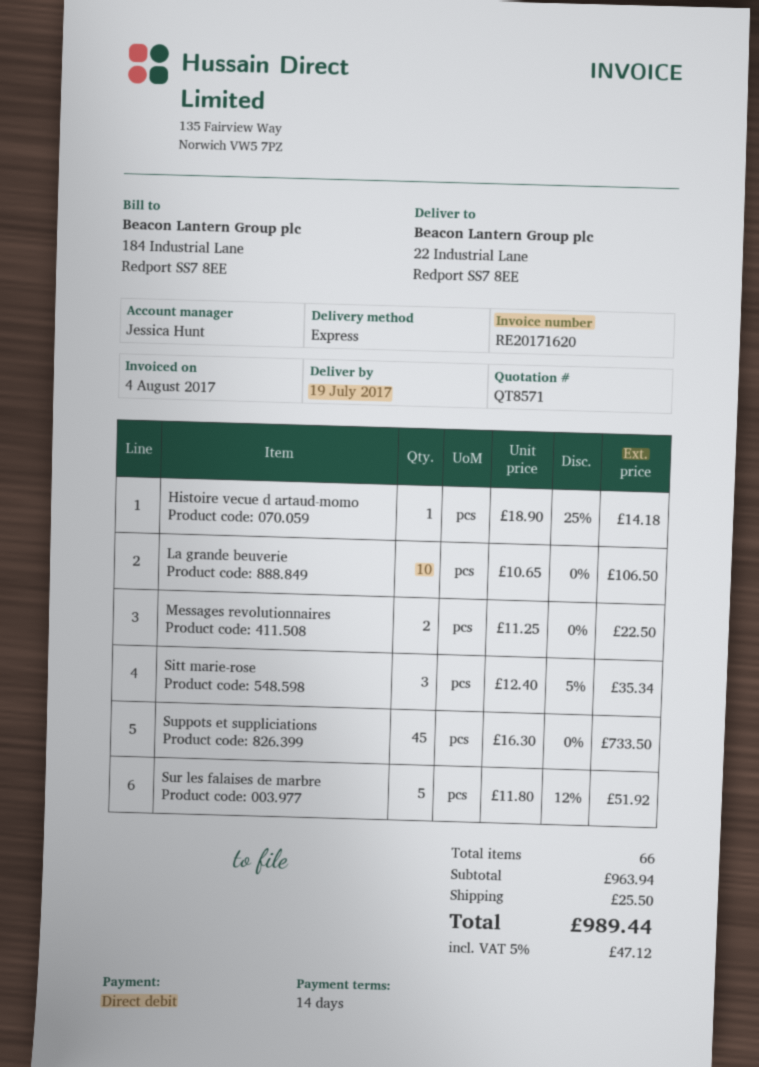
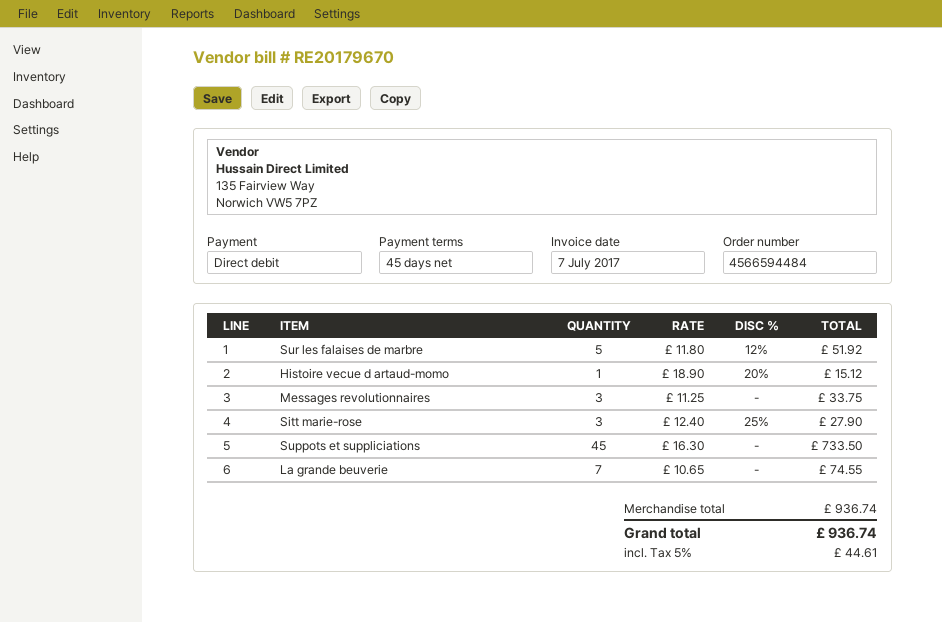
invoice number: RE20171620 -> RE20179670
invoice date: 2017-08-04 -> 2017-07-07
payment terms: 14 days -> 45 days
Histoire vecue d artaud-momo: 1 x 18.90 - 25% = 14.18 -> 1 x 18.90 - 20% = 15.12
La grande beuverie: 10 x 10.65 = 106.50 -> 7 x 10.65 = 74.55
Messages revolutionnaires: 2 x 11.25 = 22.50 -> 3 x 11.25 = 33.75
Sitt marie-rose: 3 x 12.40 - 5% = 35.34 -> 3 x 12.40 - 25% = 27.90
subtotal: 963.94 -> 936.74
shipping: 25.50 -> none
tax: 5% = 47.12 -> 5% = 44.61
total: 989.44 -> 936.74

